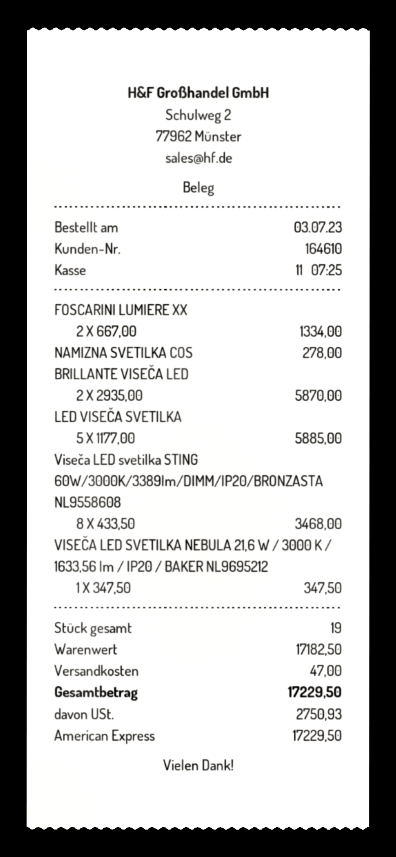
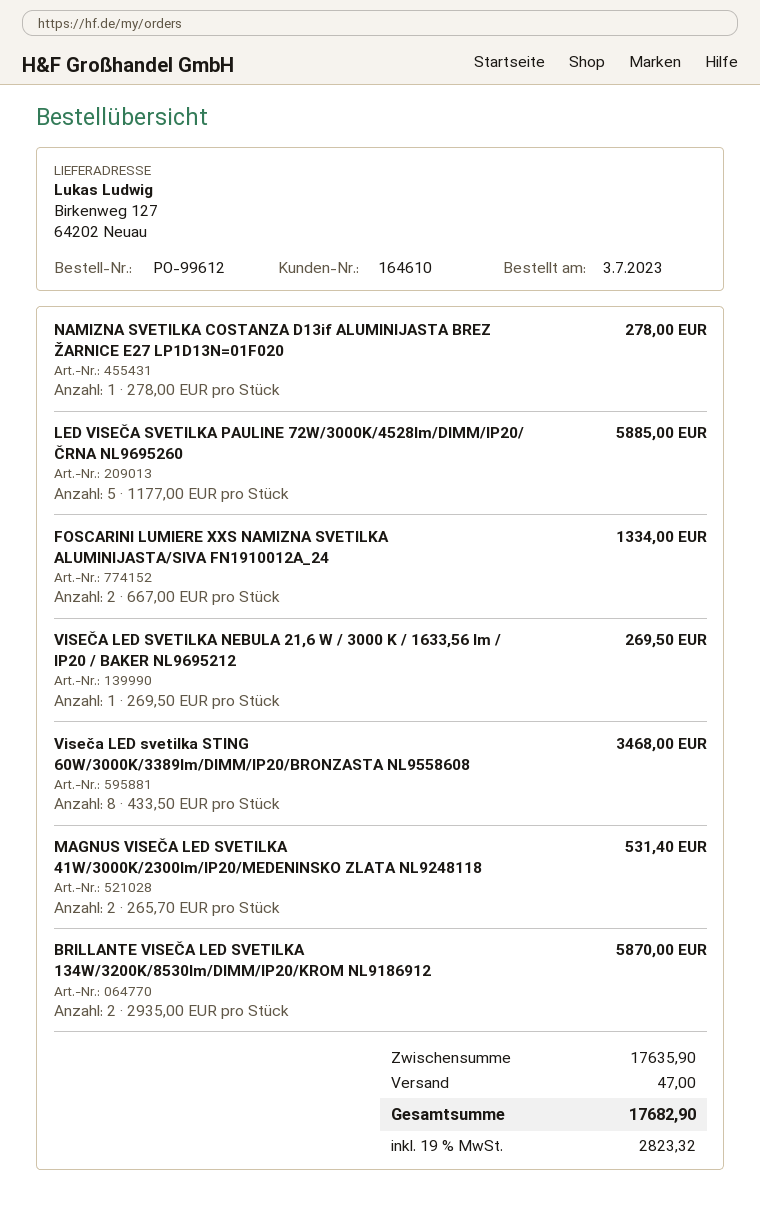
VISEČA LED SVETILKA NEBULA 21,6 W / 3000 K / 1633,56 lm / IP20 / BAKER NL9695212: 1 x 347.50 = 347.50 -> 1 x 269.50 = 269.50
MAGNUS VISEČA LED SVETILKA 41W/3000K/2300lm/IP20/MEDENINSKO ZLATA NL9248118: none -> 2 x 265.70 = 531.40
subtotal: 17182.50 -> 17635.90
tax: 2750.93 -> 2823.32
total: 17229.50 -> 17682.90

